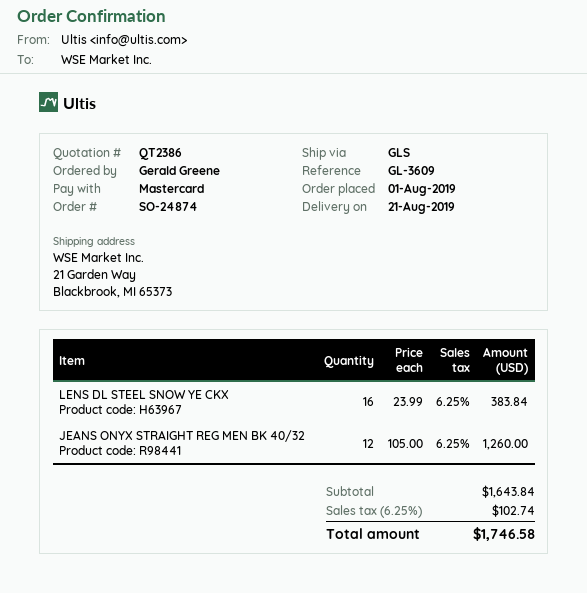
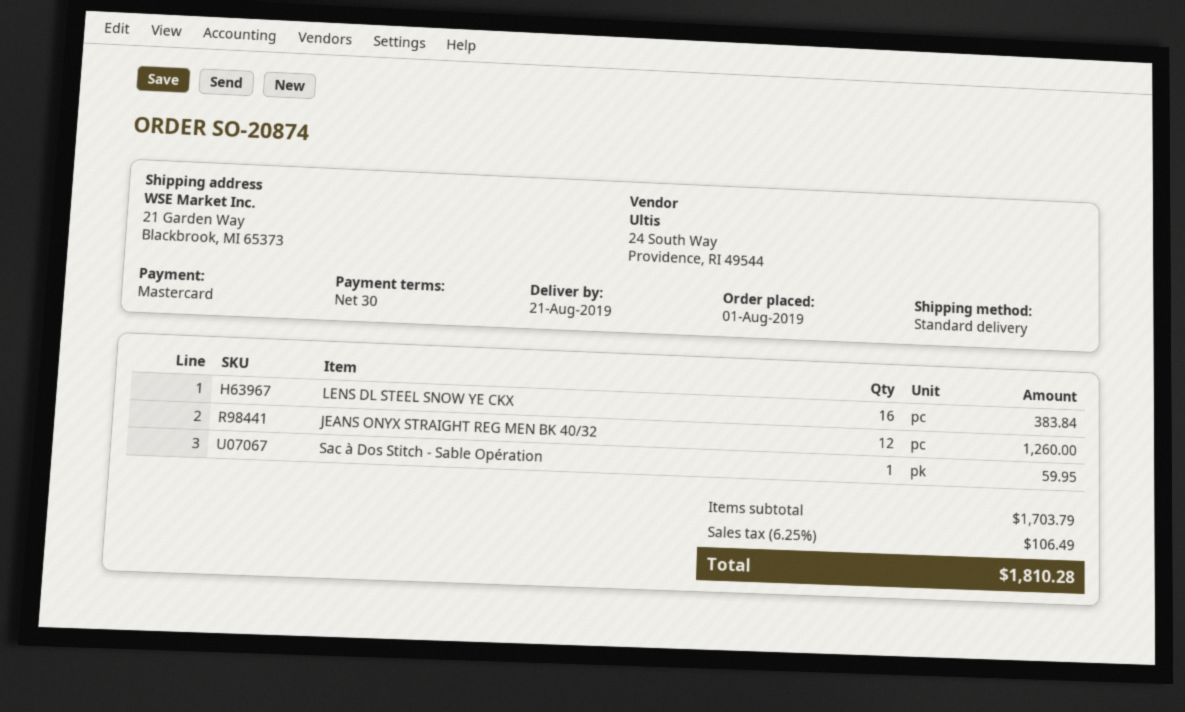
order number: SO-24874 -> SO-20874
shipping method: GLS -> standard
Sac à Dos Stitch - Sable Opération: none -> 1 for 59.95
subtotal: 1643.84 -> 1703.79
tax: 6.25% = 102.74 -> 6.25% = 106.49
total: 1746.58 -> 1810.28

